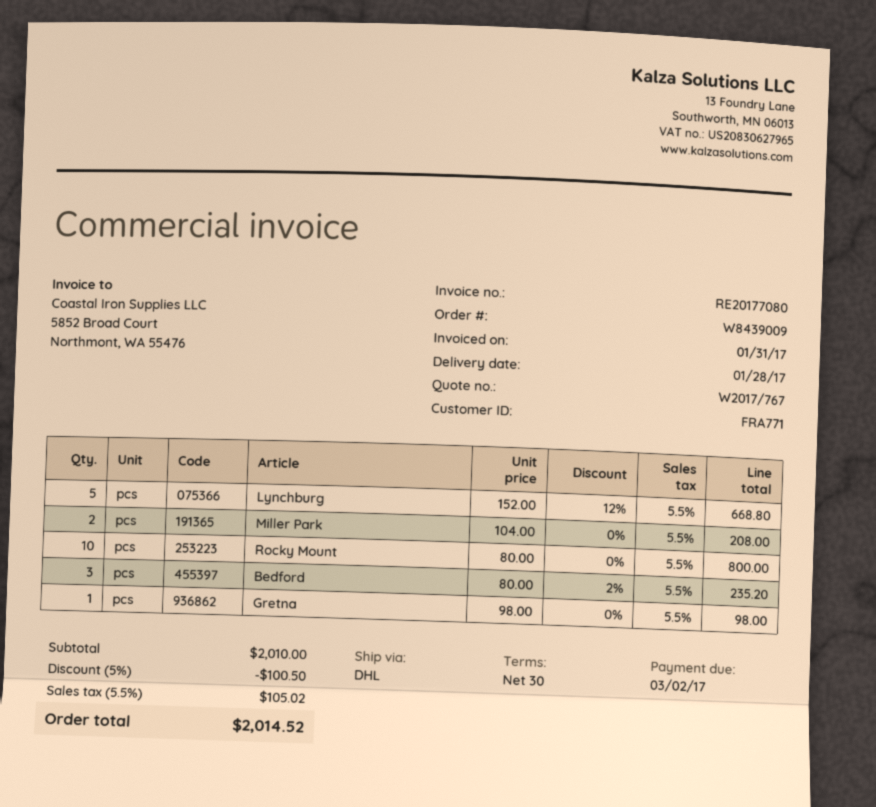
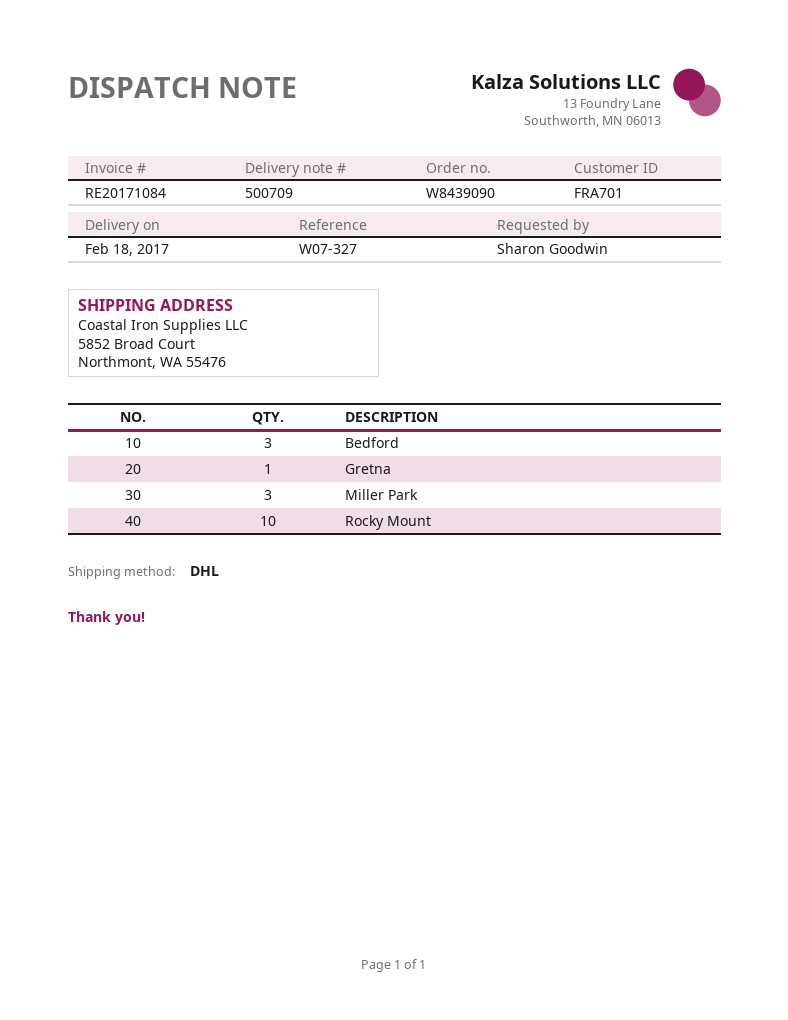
order number: W8439009 -> W8439090
delivery date: 2017-01-28 -> 2017-02-18
invoice number: RE20177080 -> RE20171084
customer number: FRA771 -> FRA701
Lynchburg: 5 -> none
Miller Park: 2 -> 3

